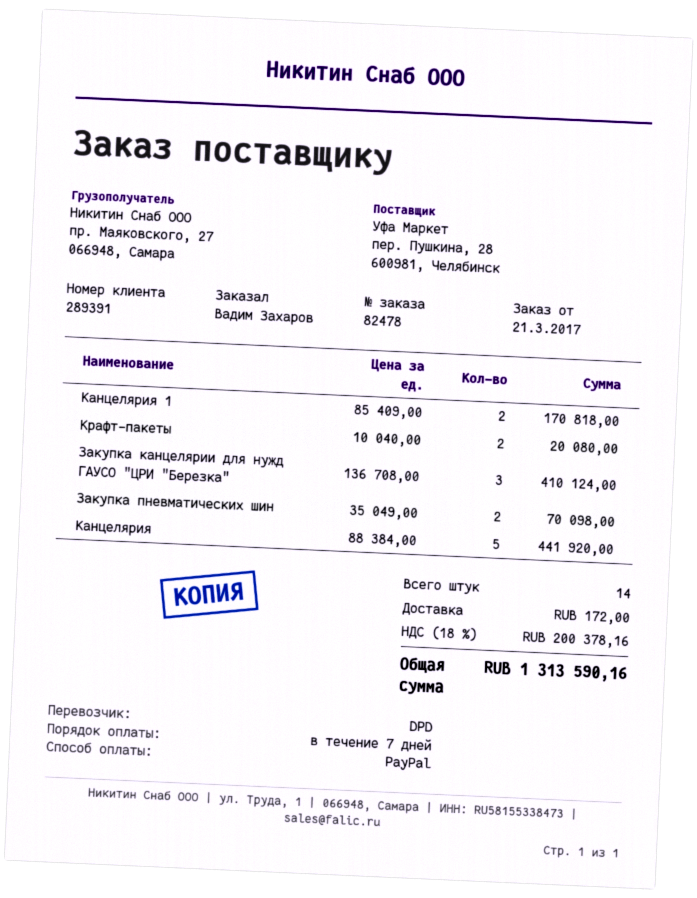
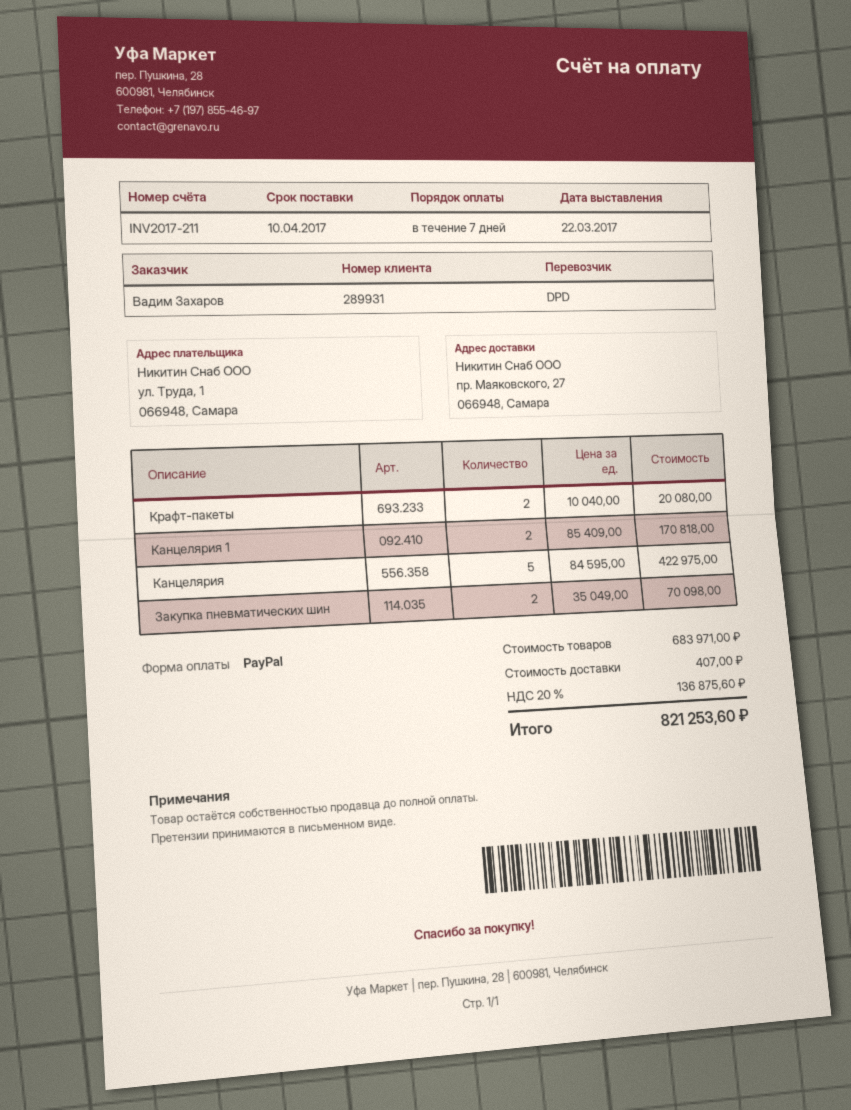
customer number: 289391 -> 289931
Закупка канцелярии для нужд ГАУСО "ЦРИ "Березка": 3 x 136708.00 = 410124.00 -> none
Канцелярия: 5 x 88384.00 = 441920.00 -> 5 x 84595.00 = 422975.00
shipping: 172.00 -> 407.00
tax: 18% = 200378.16 -> 20% = 136875.60
total: 1313590.16 -> 821253.60

